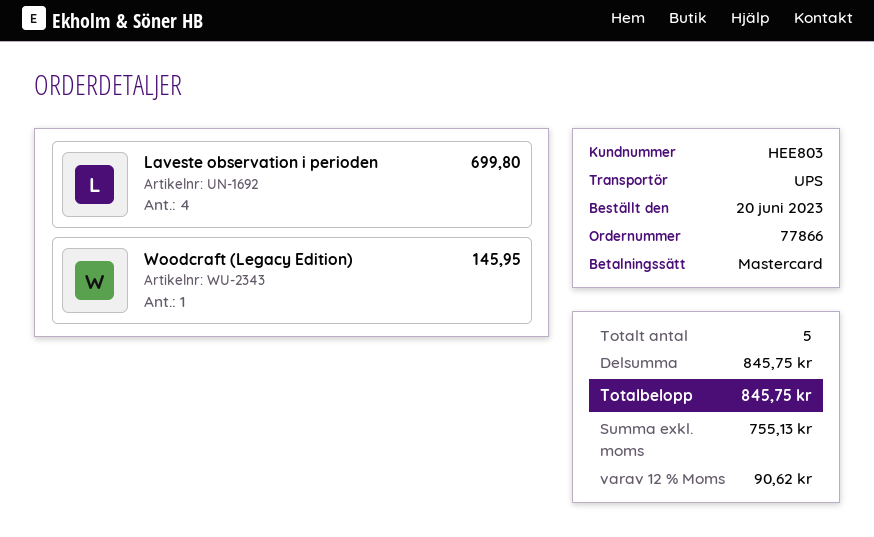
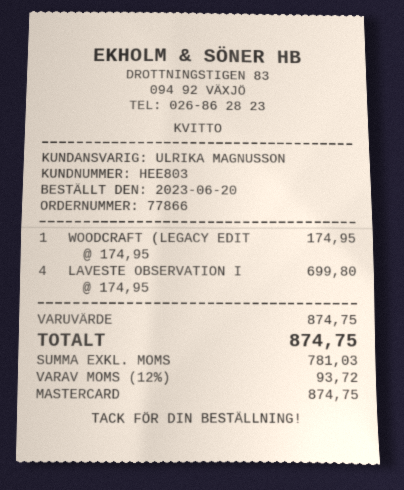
Woodcraft (Legacy Edition): 1 for 145.95 -> 1 for 174.95
subtotal: 845.75 -> 874.75
net: 755.13 -> 781.03
tax: 12% = 90.62 -> 12% = 93.72
total: 845.75 -> 874.75

